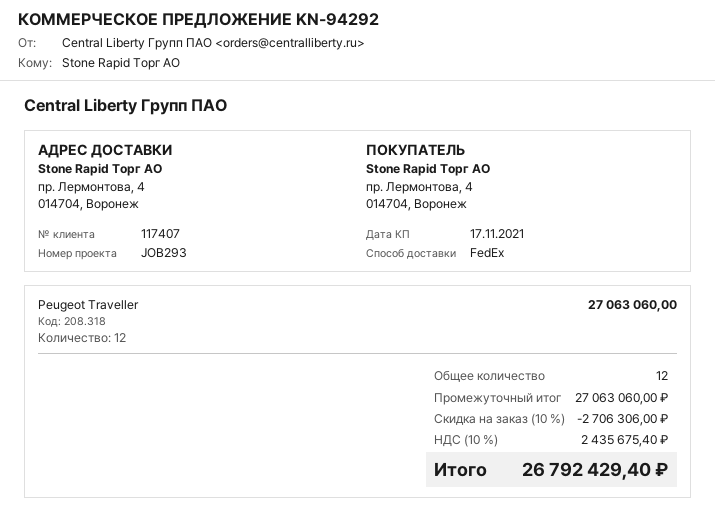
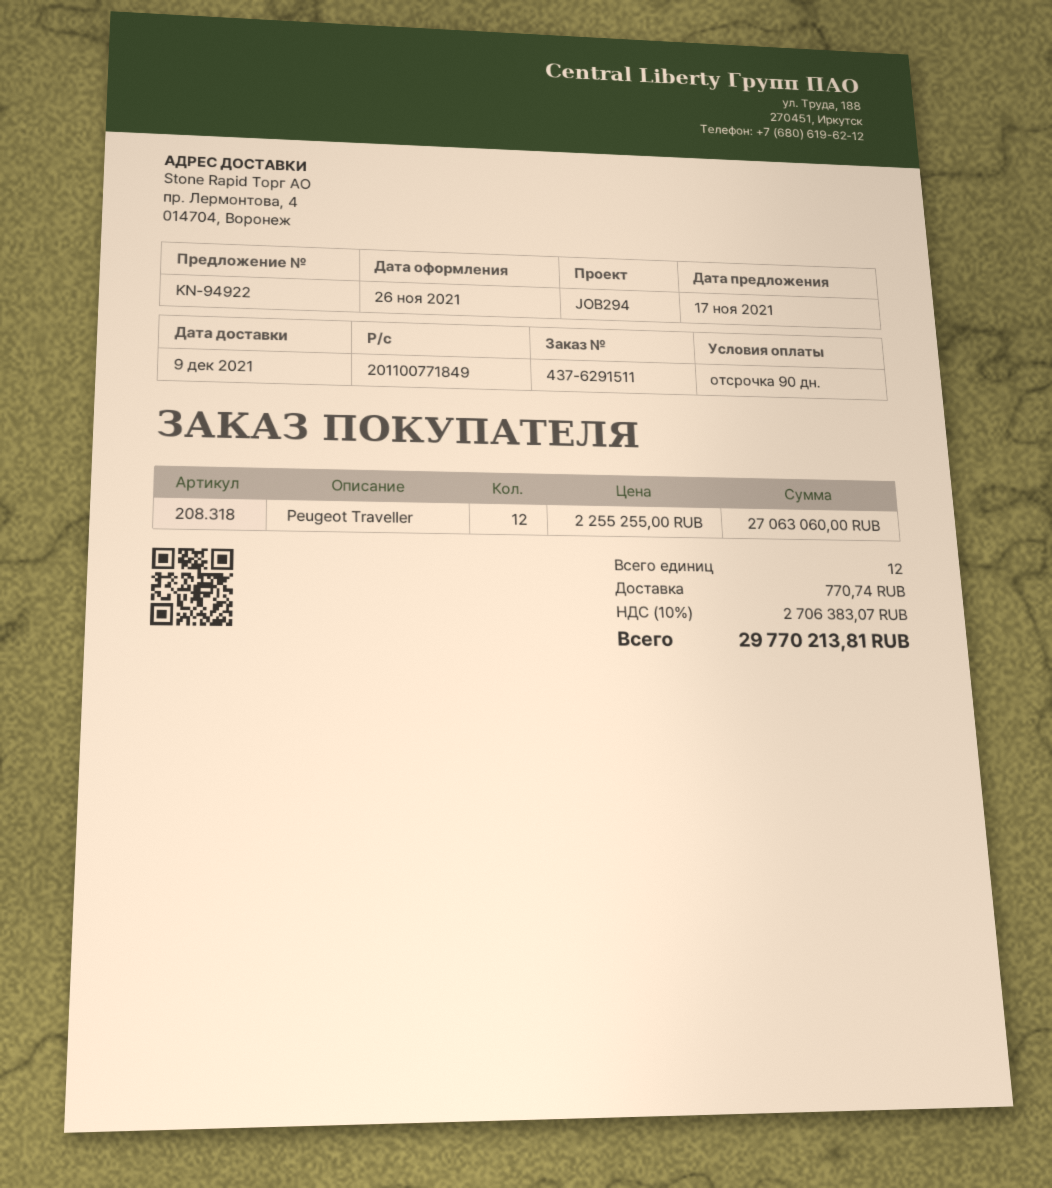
quote number: KN-94292 -> KN-94922
reference: JOB293 -> JOB294
discount: 10% = 2706306.00 -> none
shipping: none -> 770.74
tax: 10% = 2435675.40 -> 10% = 2706383.07
total: 26792429.40 -> 29770213.81

